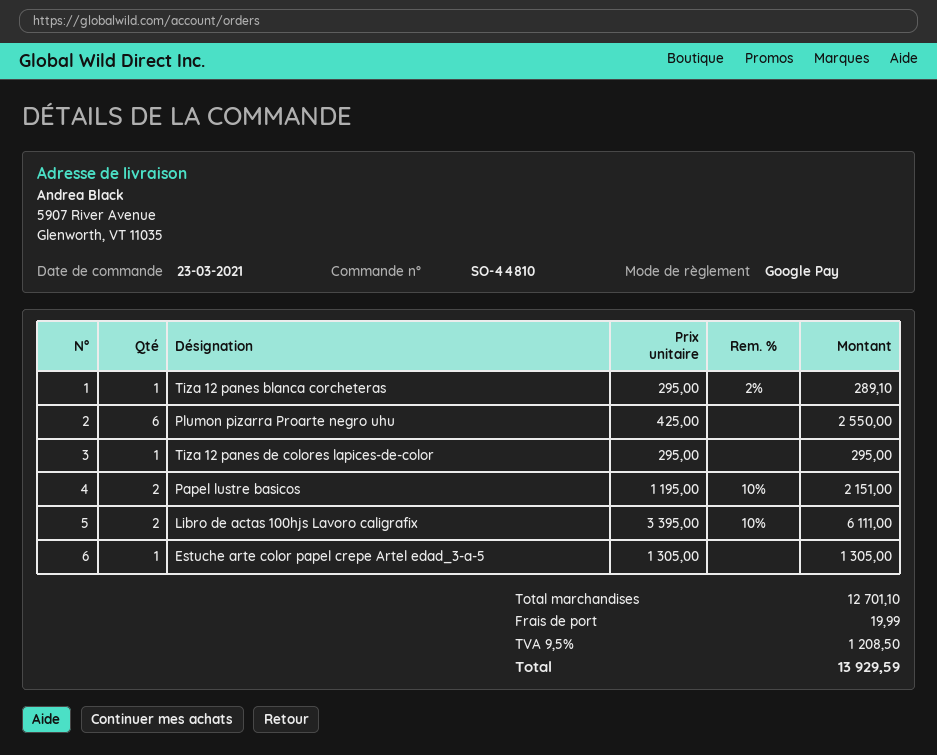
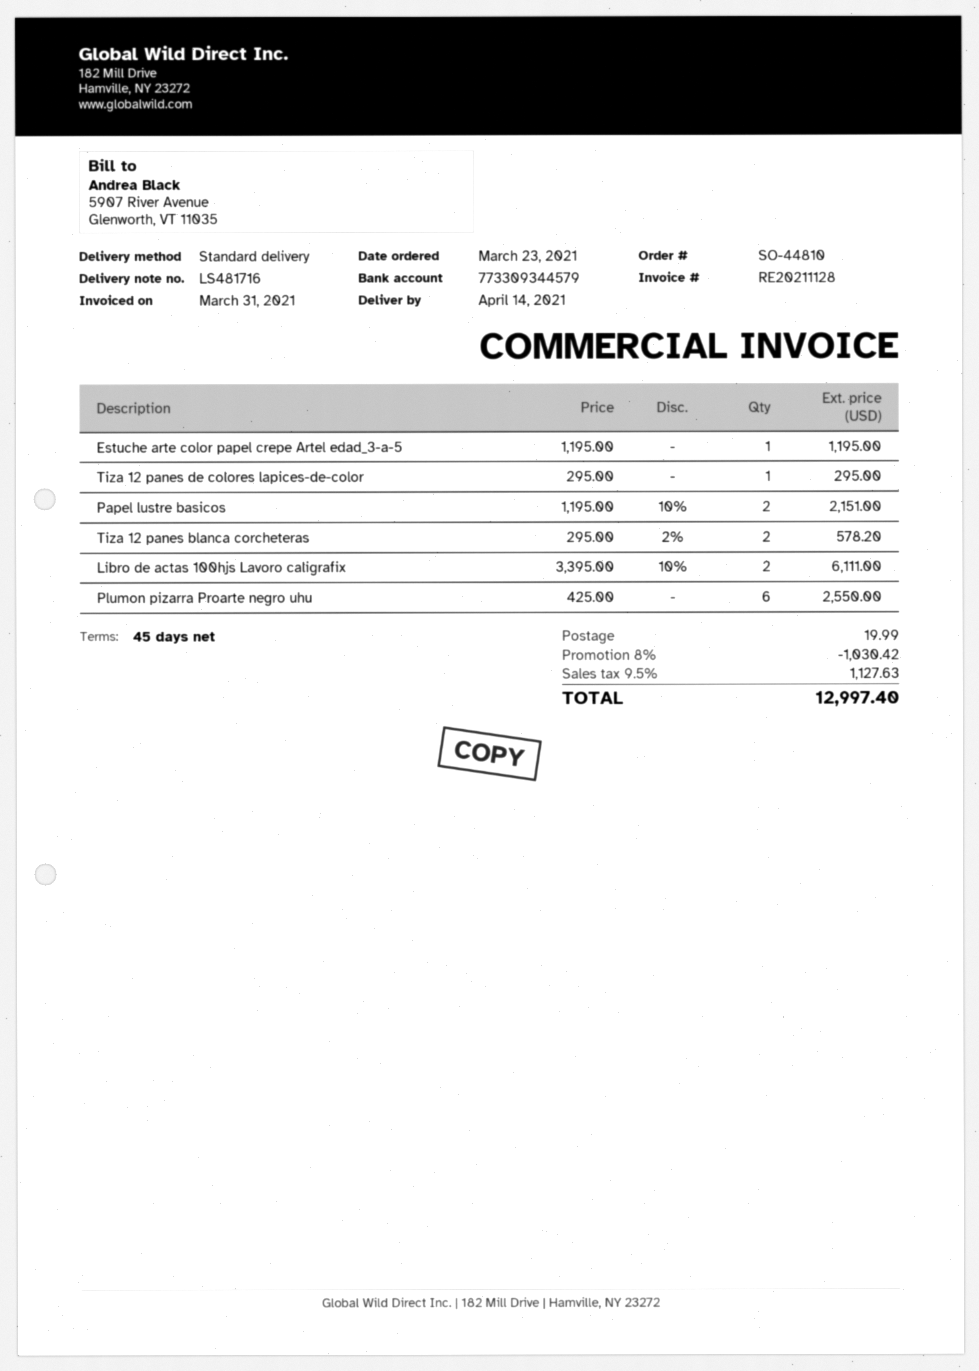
Tiza 12 panes blanca corcheteras: 1 x 295.00 - 2% = 289.10 -> 2 x 295.00 - 2% = 578.20
Estuche arte color papel crepe Artel edad_3-a-5: 1 x 1305.00 = 1305.00 -> 1 x 1195.00 = 1195.00
discount: none -> 8% = 1030.42
tax: 9.5% = 1208.50 -> 9.5% = 1127.63
total: 13929.59 -> 12997.40

